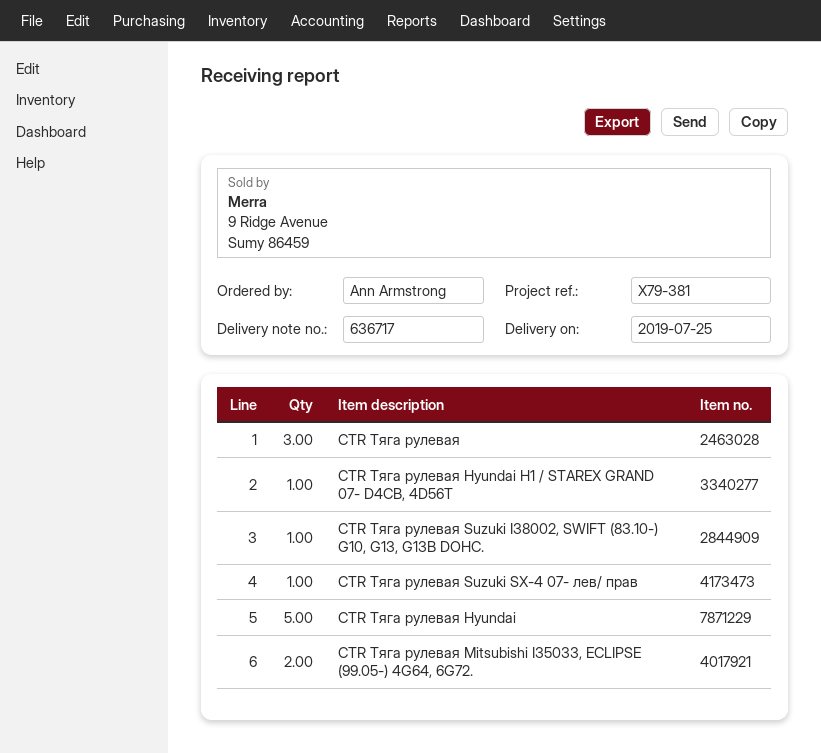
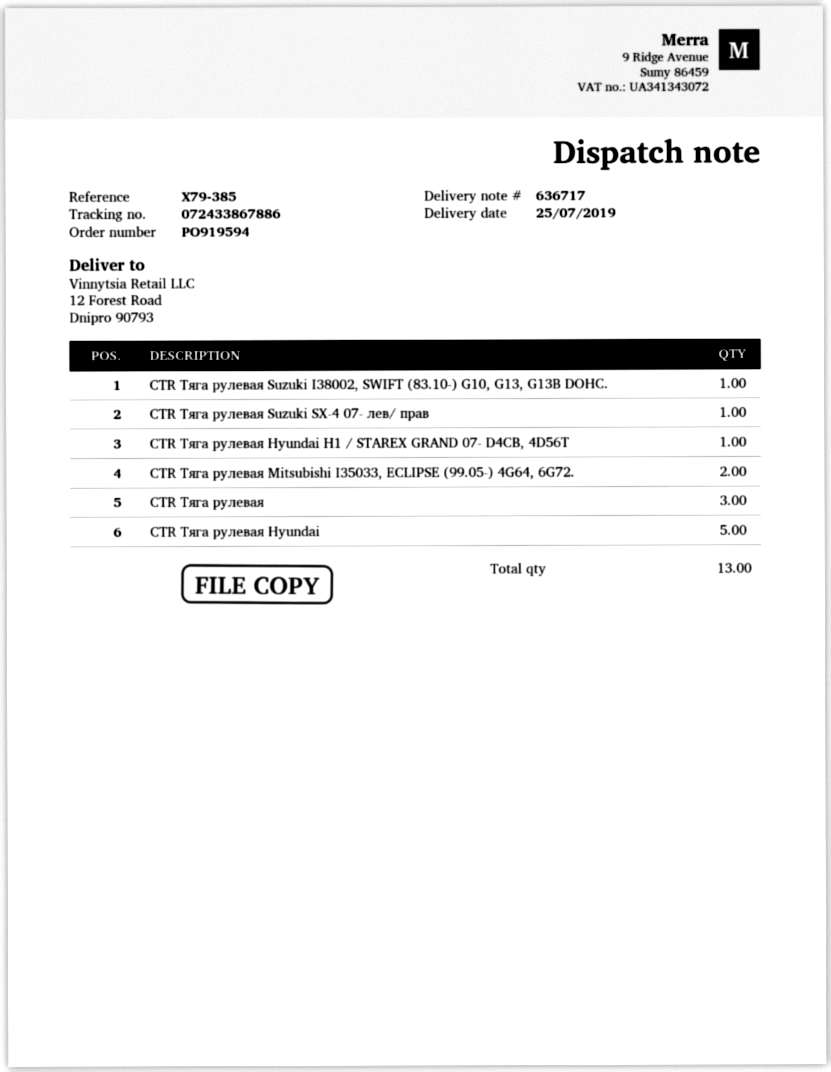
reference: X79-381 -> X79-385

